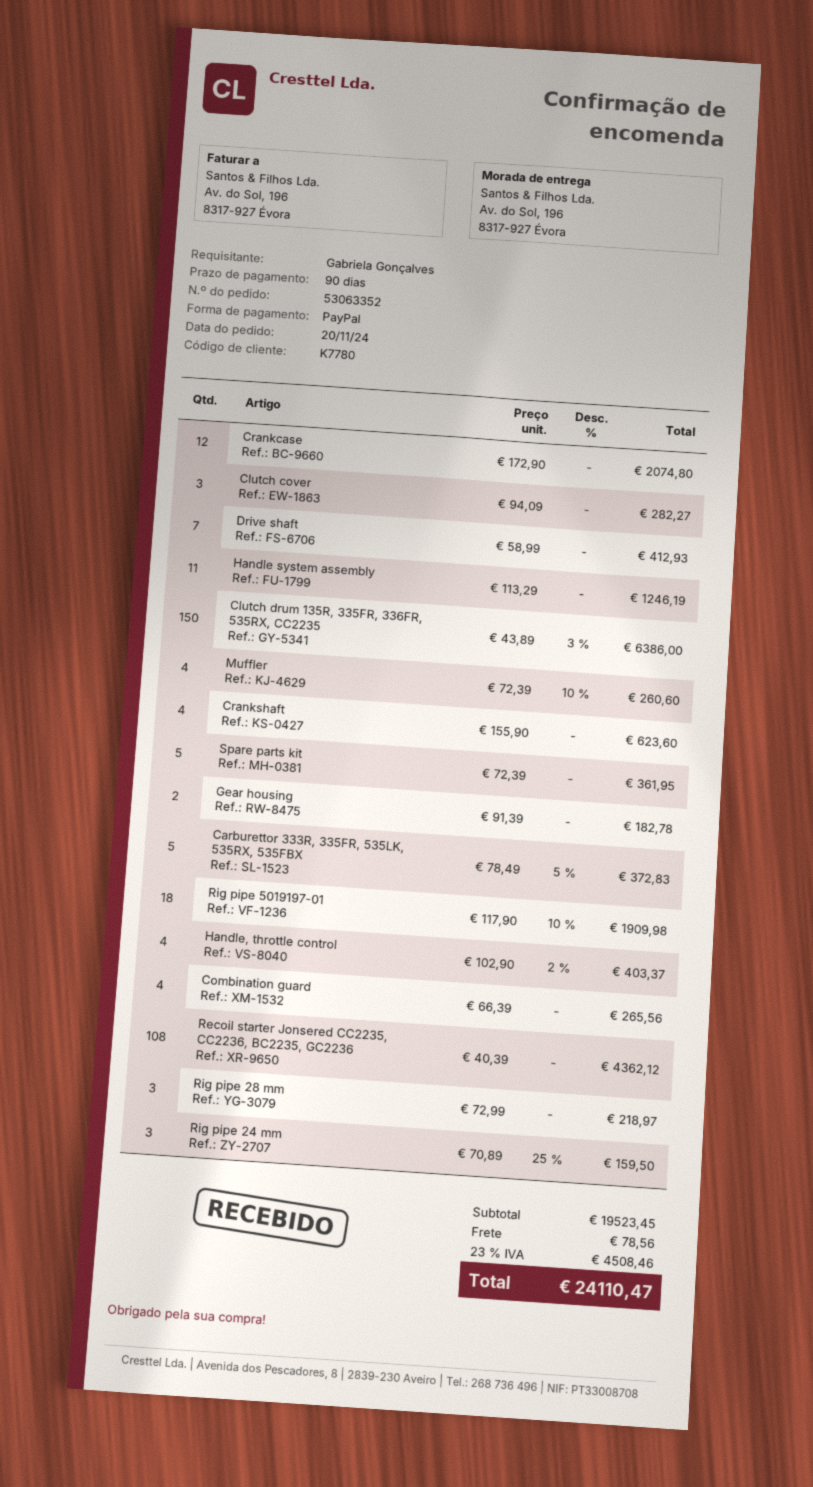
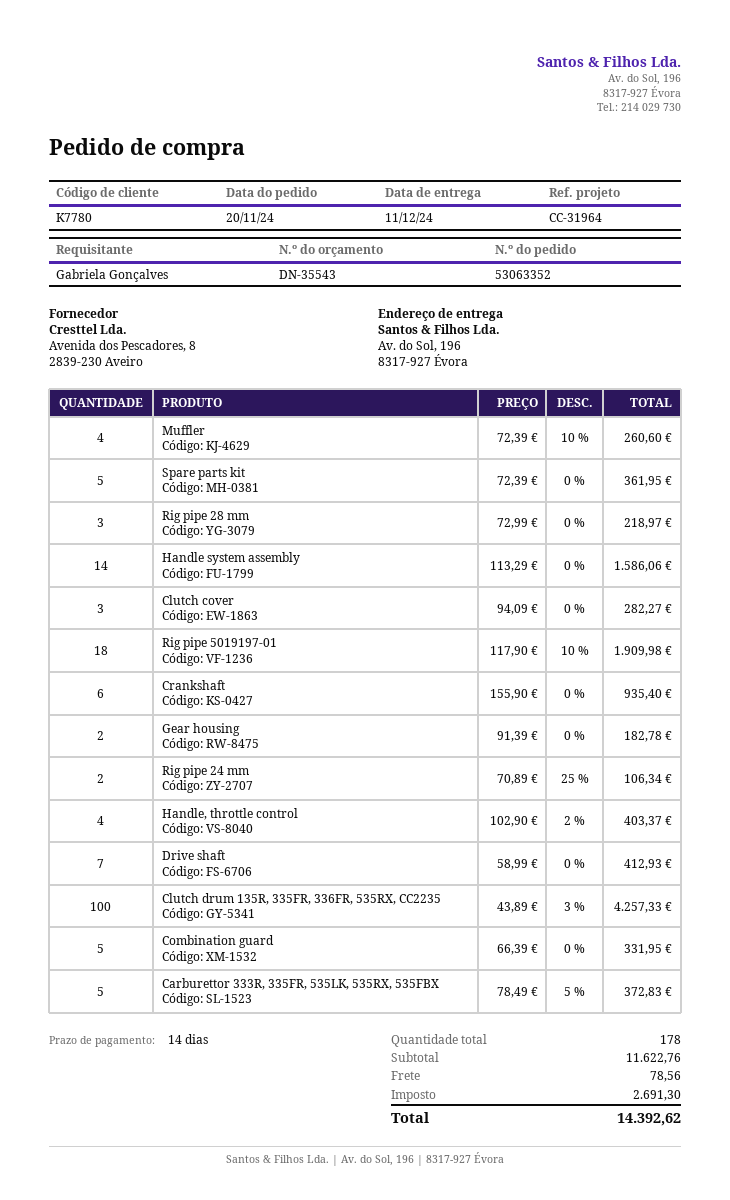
payment terms: 90 days -> 14 days
Crankcase: 12 x 172.90 = 2074.80 -> none
Handle system assembly: 11 x 113.29 = 1246.19 -> 14 x 113.29 = 1586.06
Clutch drum 135R, 335FR, 336FR, 535RX, CC2235: 150 x 43.89 - 3% = 6386.00 -> 100 x 43.89 - 3% = 4257.33
Crankshaft: 4 x 155.90 = 623.60 -> 6 x 155.90 = 935.40
Combination guard: 4 x 66.39 = 265.56 -> 5 x 66.39 = 331.95
Recoil starter Jonsered CC2235, CC2236, BC2235, GC2236: 108 x 40.39 = 4362.12 -> none
Rig pipe 24 mm: 3 x 70.89 - 25% = 159.50 -> 2 x 70.89 - 25% = 106.34
subtotal: 19523.45 -> 11622.76
tax: 4508.46 -> 2691.30
total: 24110.47 -> 14392.62

